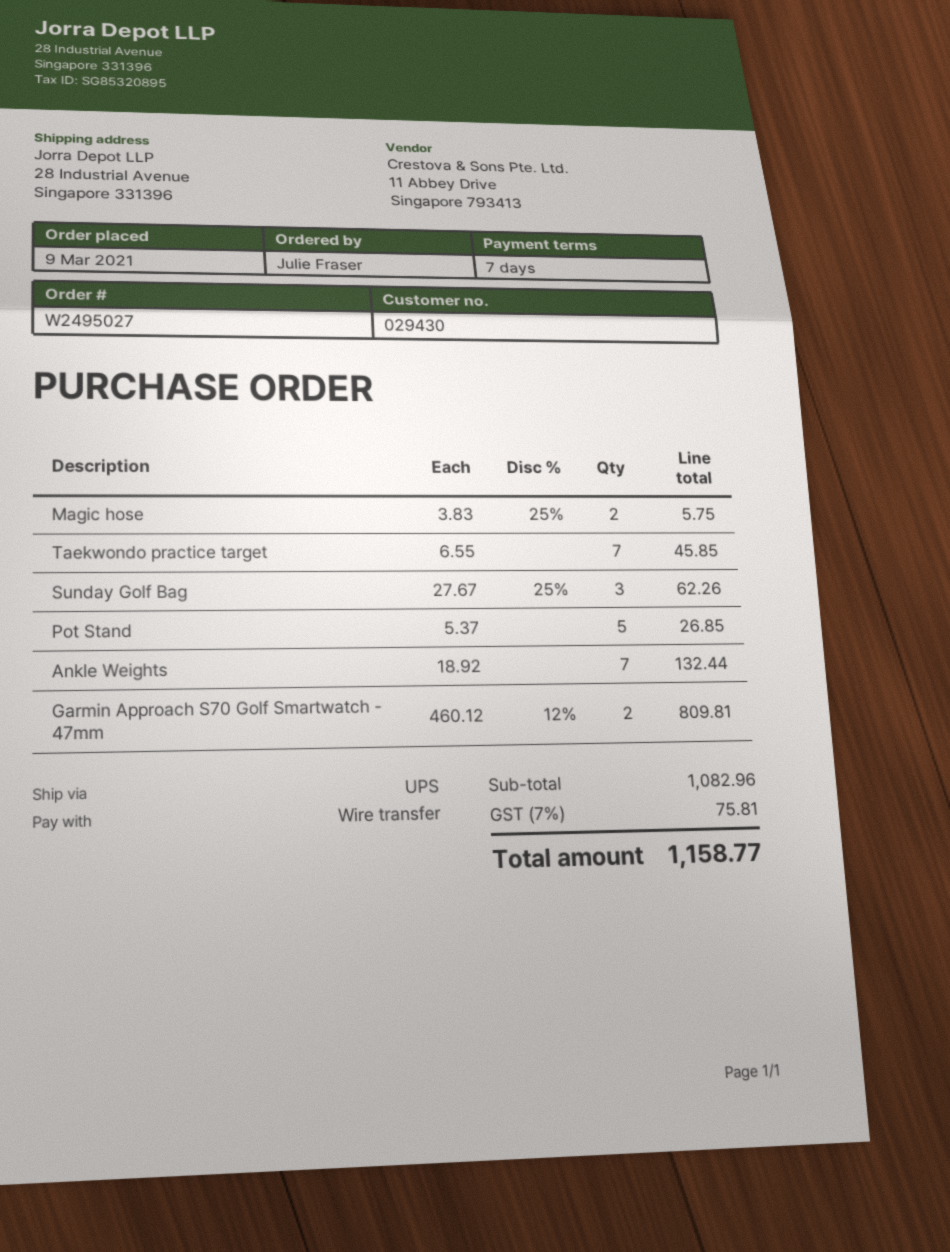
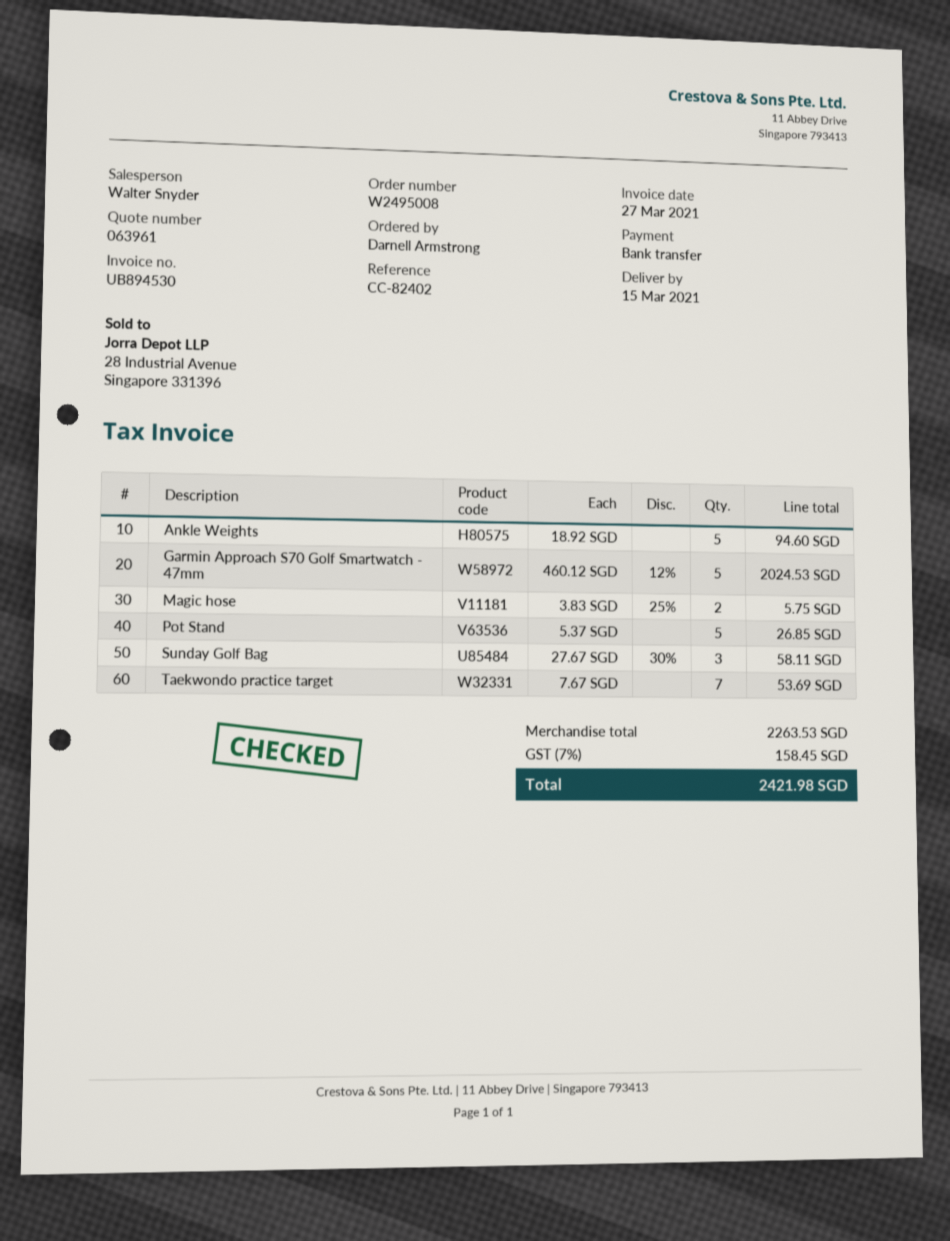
order number: W2495027 -> W2495008
ordered by: Julie Fraser -> Darnell Armstrong
Taekwondo practice target: 7 x 6.55 = 45.85 -> 7 x 7.67 = 53.69
Sunday Golf Bag: 3 x 27.67 - 25% = 62.26 -> 3 x 27.67 - 30% = 58.11
Ankle Weights: 7 x 18.92 = 132.44 -> 5 x 18.92 = 94.60
Garmin Approach S70 Golf Smartwatch - 47mm: 2 x 460.12 - 12% = 809.81 -> 5 x 460.12 - 12% = 2024.53
subtotal: 1082.96 -> 2263.53
tax: 7% = 75.81 -> 7% = 158.45
total: 1158.77 -> 2421.98

